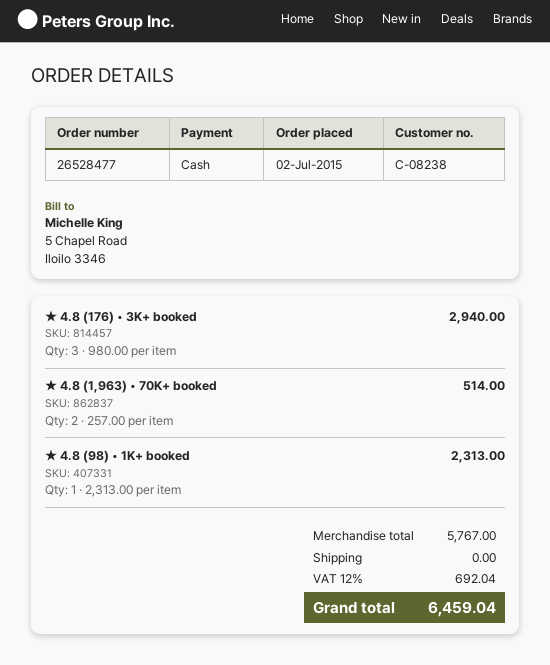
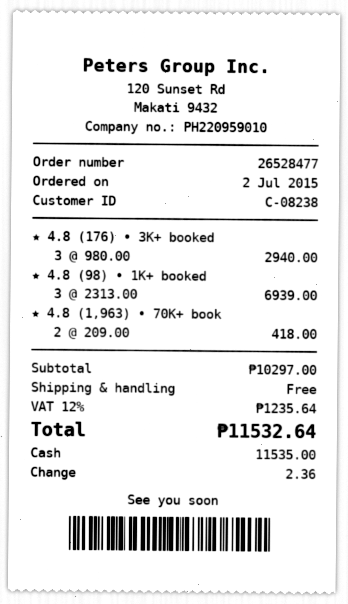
★ 4.8 (1,963) • 70K+ booked: 2 x 257.00 = 514.00 -> 2 x 209.00 = 418.00
★ 4.8 (98) • 1K+ booked: 1 x 2313.00 = 2313.00 -> 3 x 2313.00 = 6939.00
subtotal: 5767.00 -> 10297.00
tax: 12% = 692.04 -> 12% = 1235.64
total: 6459.04 -> 11532.64

